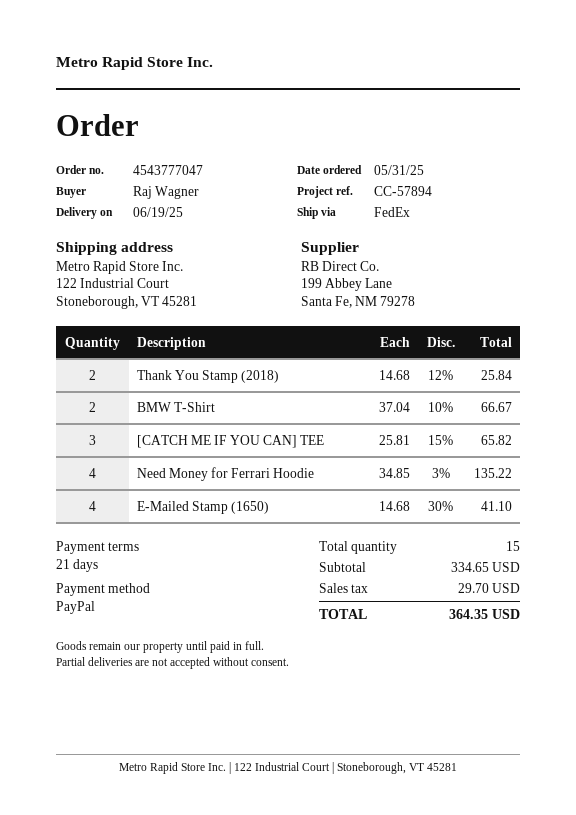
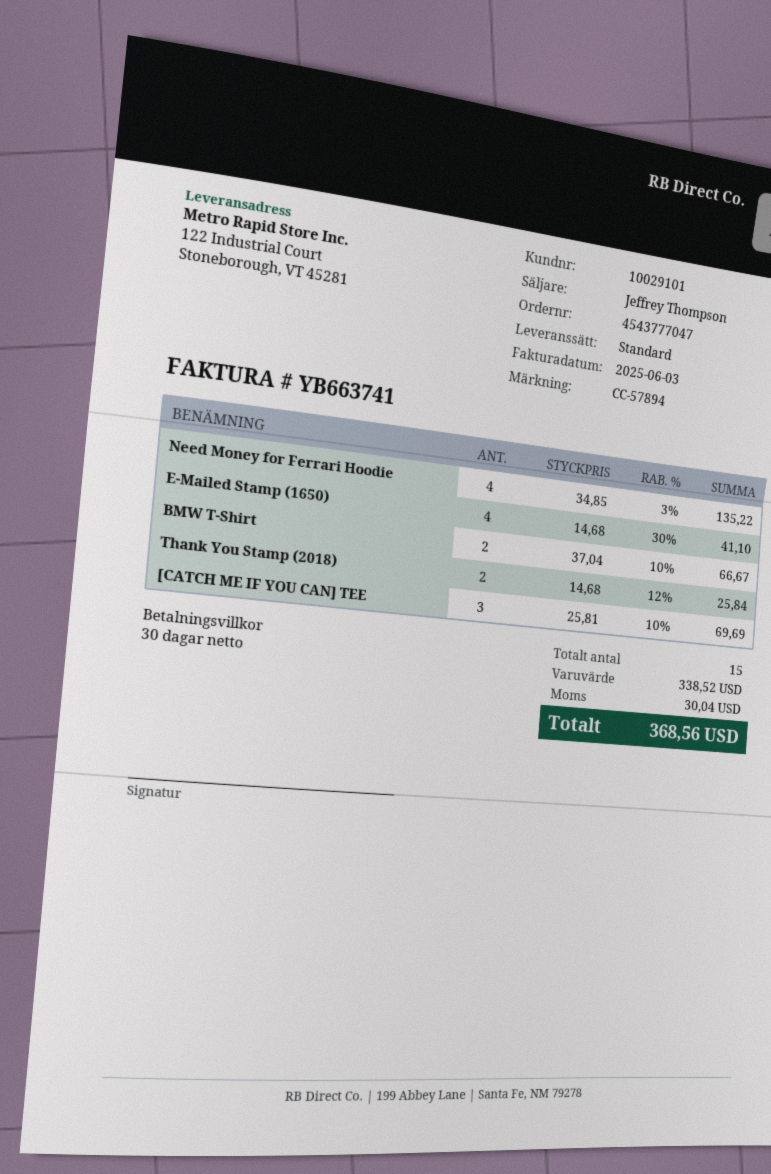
payment terms: 21 days -> 30 days
shipping method: FedEx -> standard
[CATCH ME IF YOU CAN] TEE: 3 x 25.81 - 15% = 65.82 -> 3 x 25.81 - 10% = 69.69
subtotal: 334.65 -> 338.52
tax: 29.70 -> 30.04
total: 364.35 -> 368.56

